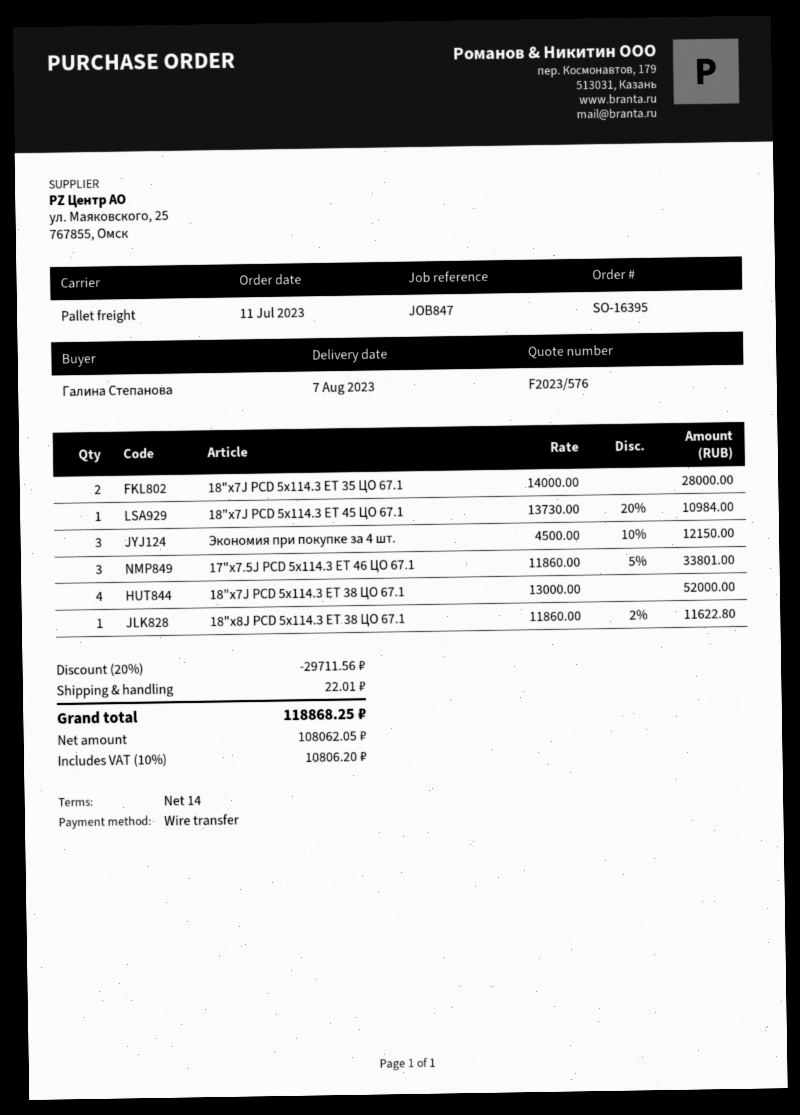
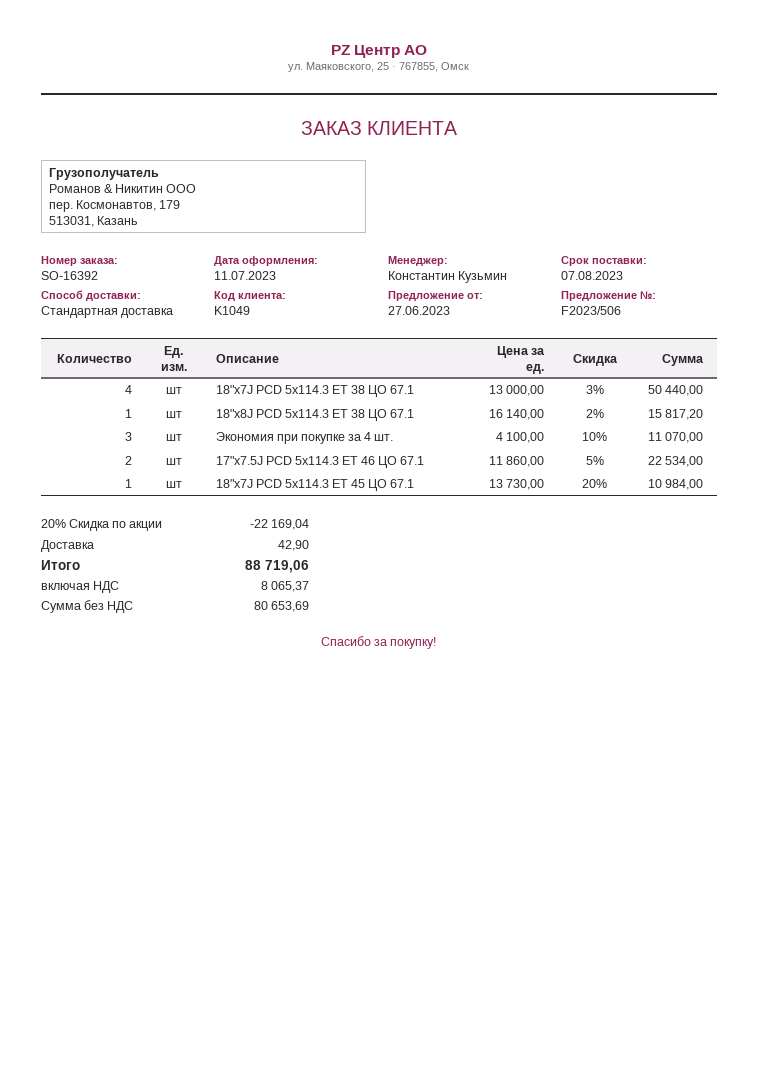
quote number: F2023/576 -> F2023/506
order number: SO-16395 -> SO-16392
shipping method: pallet freight -> standard
18"x7J PCD 5x114.3 ЕТ 35 ЦО 67.1: 2 x 14000.00 = 28000.00 -> none
Экономия при покупке за 4 шт.: 3 x 4500.00 - 10% = 12150.00 -> 3 x 4100.00 - 10% = 11070.00
17"x7.5J PCD 5x114.3 ЕТ 46 ЦО 67.1: 3 x 11860.00 - 5% = 33801.00 -> 2 x 11860.00 - 5% = 22534.00
18"x7J PCD 5x114.3 ЕТ 38 ЦО 67.1: 4 x 13000.00 = 52000.00 -> 4 x 13000.00 - 3% = 50440.00
18"x8J PCD 5x114.3 ЕТ 38 ЦО 67.1: 1 x 11860.00 - 2% = 11622.80 -> 1 x 16140.00 - 2% = 15817.20
discount: 20% = 29711.56 -> 20% = 22169.04
shipping: 22.01 -> 42.90
net: 108062.05 -> 80653.69
tax: 10806.20 -> 8065.37
total: 118868.25 -> 88719.06

